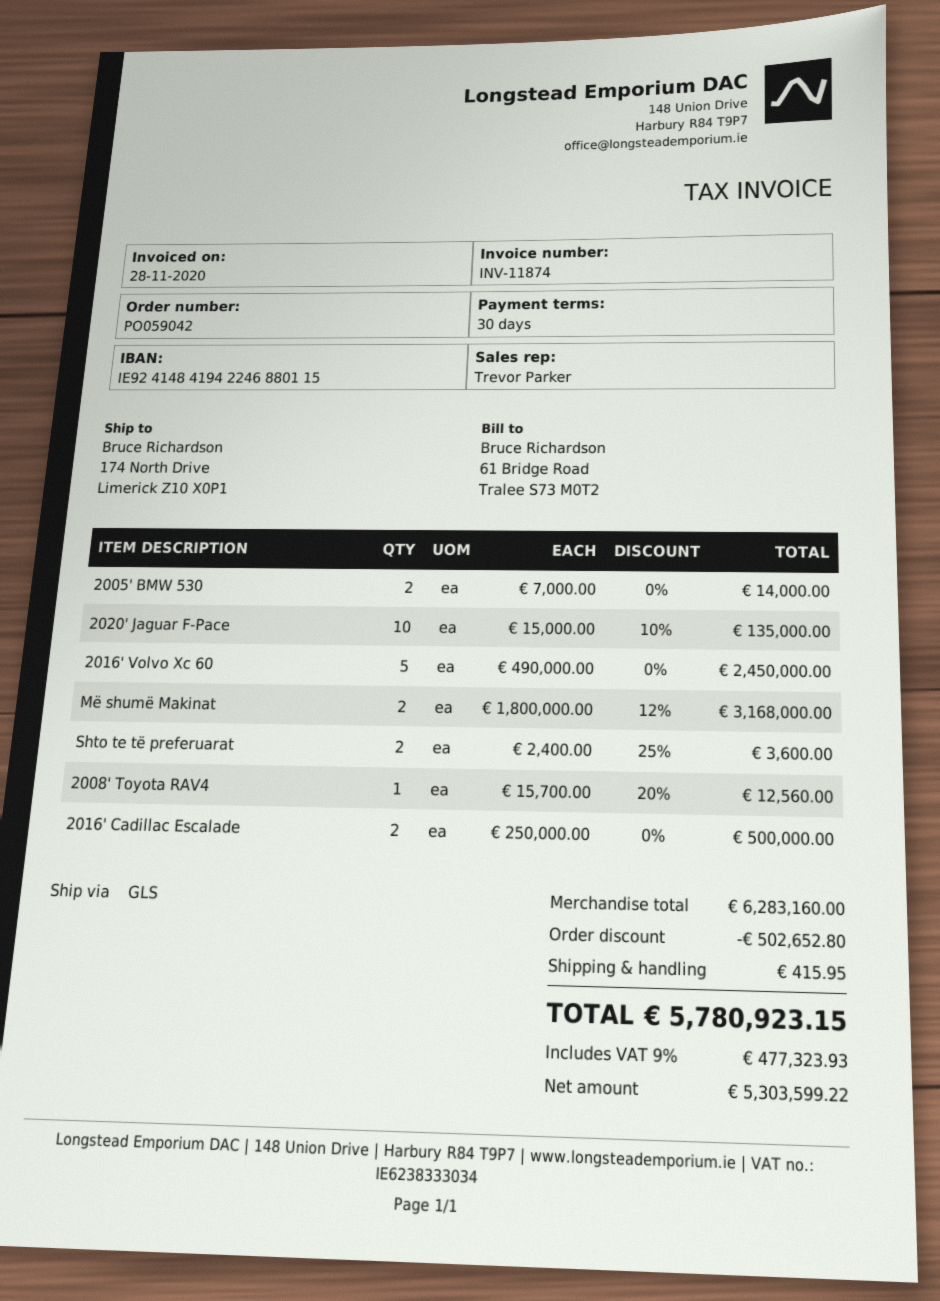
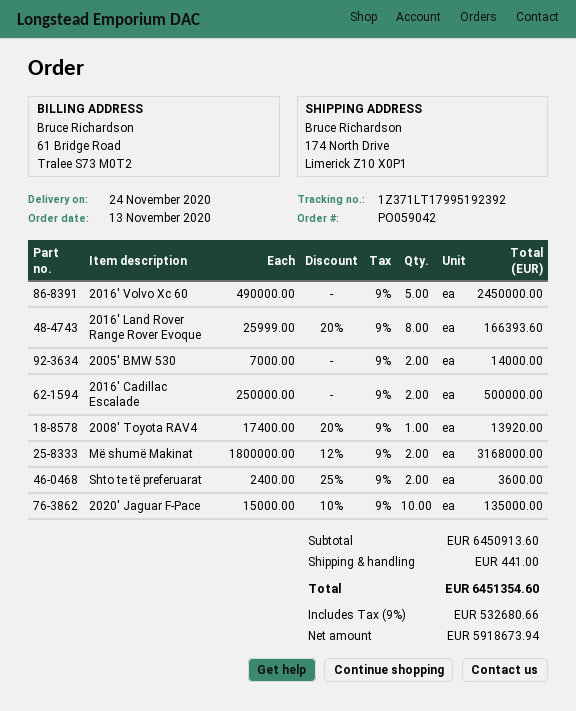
2008' Toyota RAV4: 1 x 15700.00 - 20% = 12560.00 -> 1 x 17400.00 - 20% = 13920.00
2016' Land Rover Range Rover Evoque: none -> 8 x 25999.00 - 20% = 166393.60
subtotal: 6283160.00 -> 6450913.60
discount: 502652.80 -> none
shipping: 415.95 -> 441.00
net: 5303599.22 -> 5918673.94
tax: 9% = 477323.93 -> 9% = 532680.66
total: 5780923.15 -> 6451354.60

